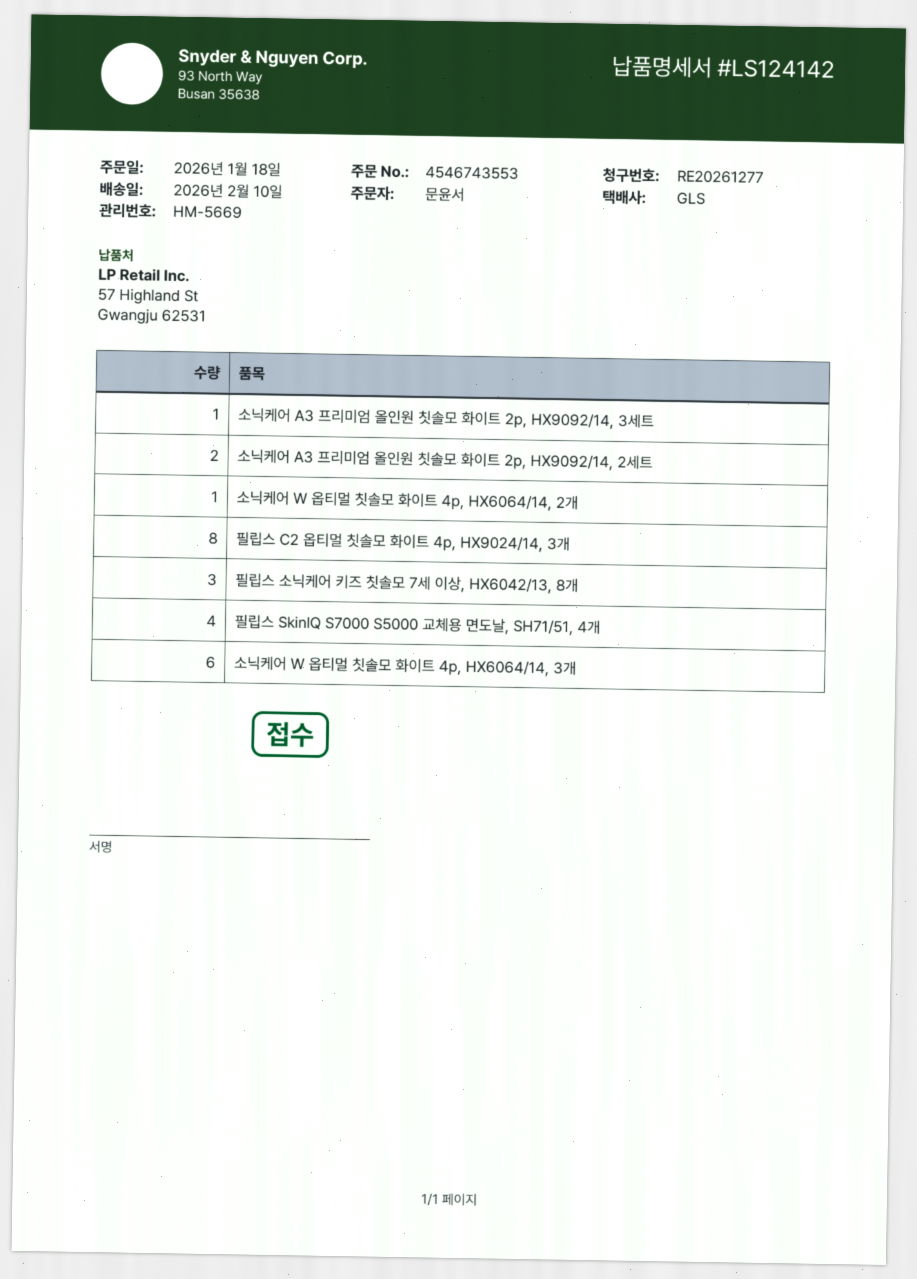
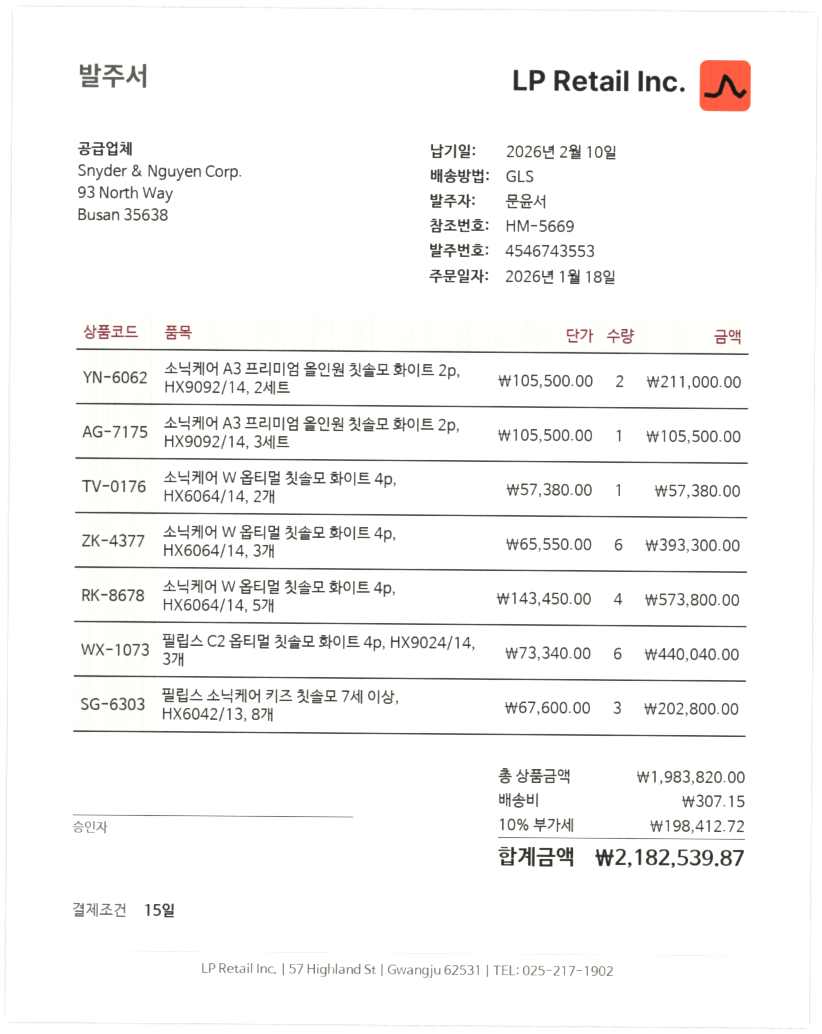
필립스 C2 옵티멀 칫솔모 화이트 4p, HX9024/14, 3개: 8 -> 6
필립스 SkinIQ S7000 S5000 교체용 면도날, SH71/51, 4개: 4 -> none
소닉케어 W 옵티멀 칫솔모 화이트 4p, HX6064/14, 5개: none -> 4

